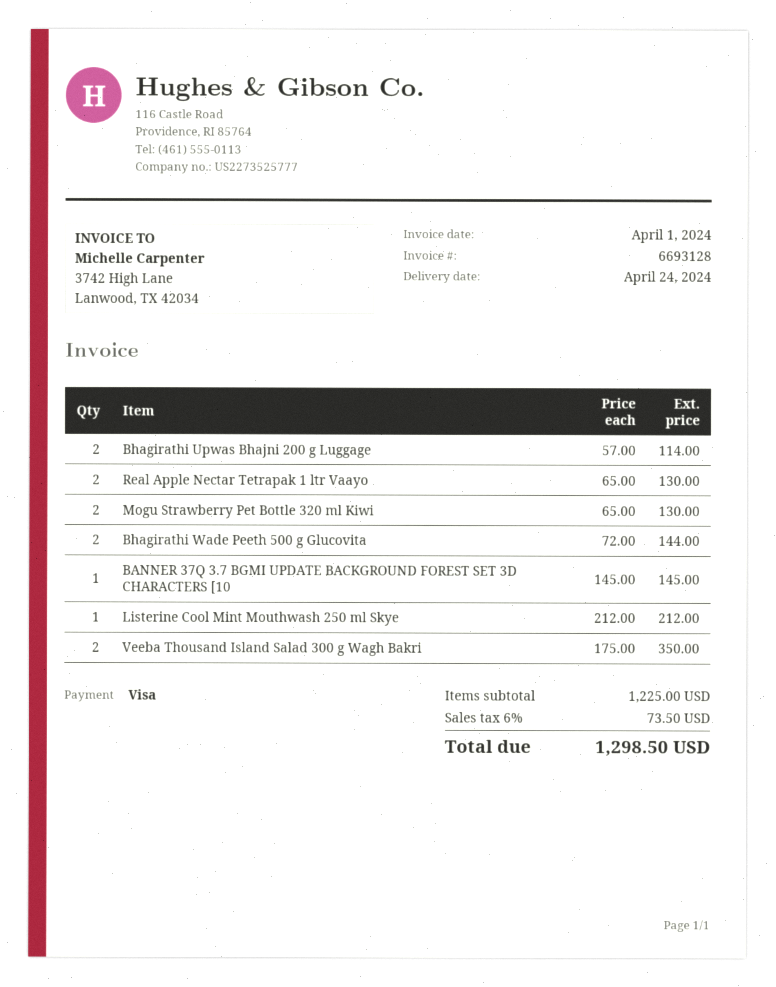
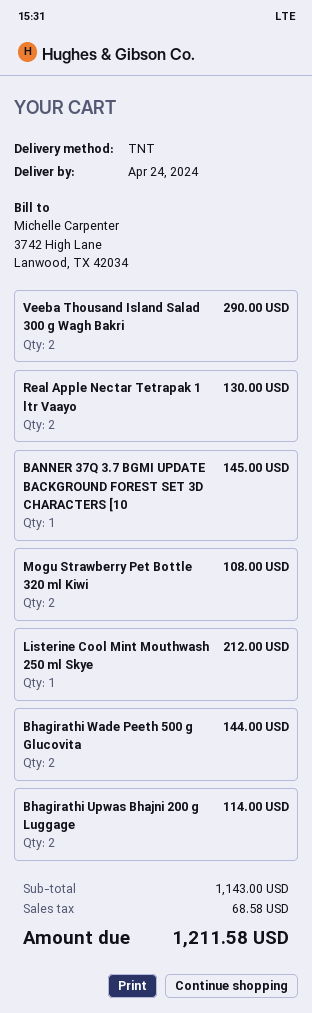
Mogu Strawberry Pet Bottle 320 ml Kiwi: 2 for 130.00 -> 2 for 108.00
Veeba Thousand Island Salad 300 g Wagh Bakri: 2 for 350.00 -> 2 for 290.00
subtotal: 1225.00 -> 1143.00
tax: 73.50 -> 68.58
total: 1298.50 -> 1211.58

